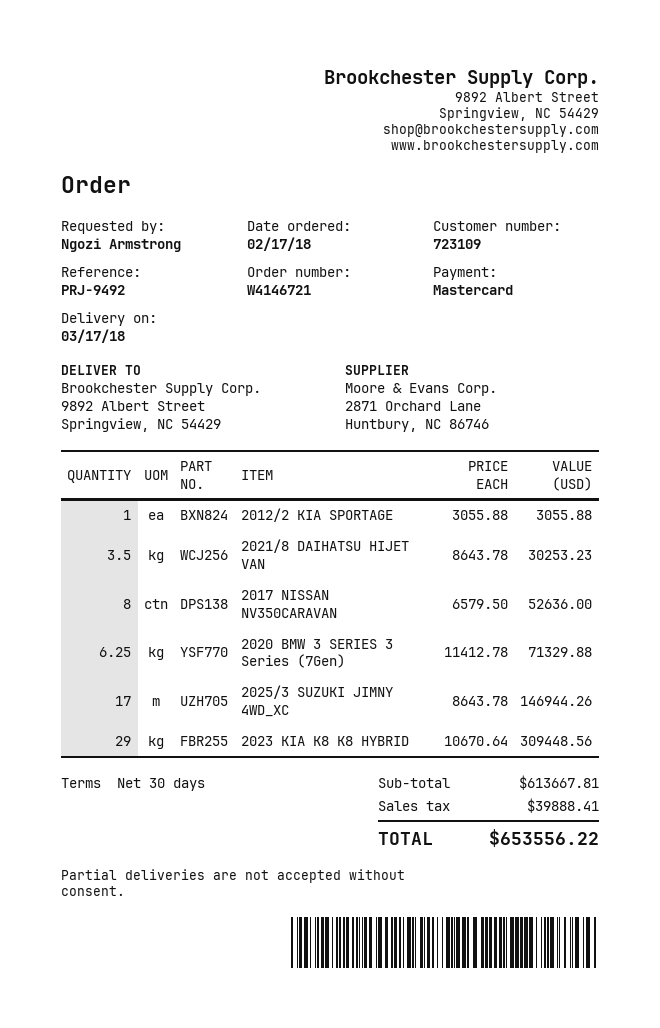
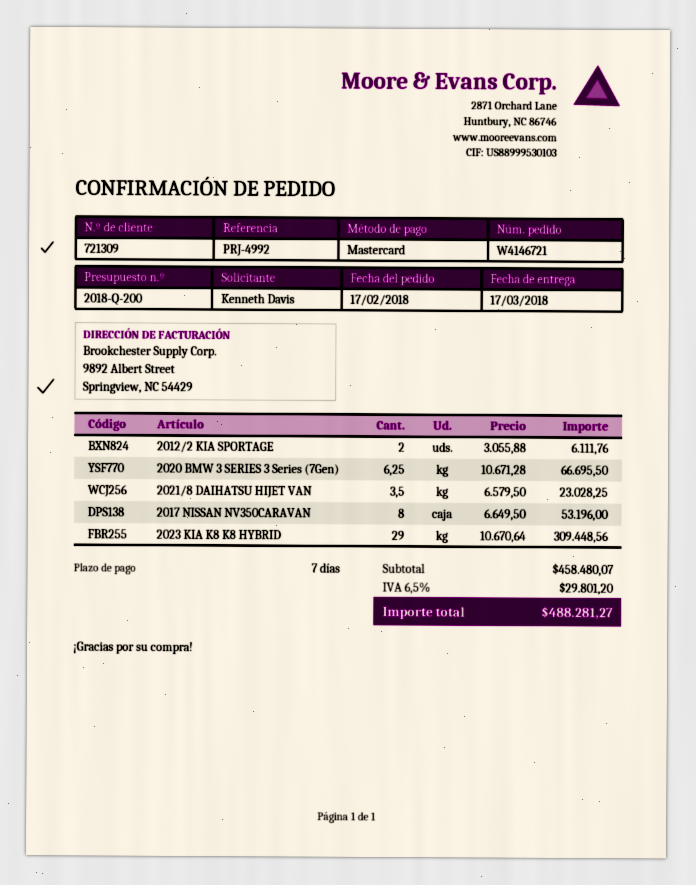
payment terms: 30 days -> 7 days
customer number: 723109 -> 721309
reference: PRJ-9492 -> PRJ-4992
ordered by: Ngozi Armstrong -> Kenneth Davis
2012/2 KIA SPORTAGE: 1 x 3055.88 = 3055.88 -> 2 x 3055.88 = 6111.76
2021/8 DAIHATSU HIJET VAN: 3.5 x 8643.78 = 30253.23 -> 3.5 x 6579.50 = 23028.25
2017 NISSAN NV350CARAVAN: 8 x 6579.50 = 52636.00 -> 8 x 6649.50 = 53196.00
2020 BMW 3 SERIES 3 Series (7Gen): 6.25 x 11412.78 = 71329.88 -> 6.25 x 10671.28 = 66695.50
2025/3 SUZUKI JIMNY 4WD_XC: 17 x 8643.78 = 146944.26 -> none
subtotal: 613667.81 -> 458480.07
tax: 39888.41 -> 29801.20
total: 653556.22 -> 488281.27

